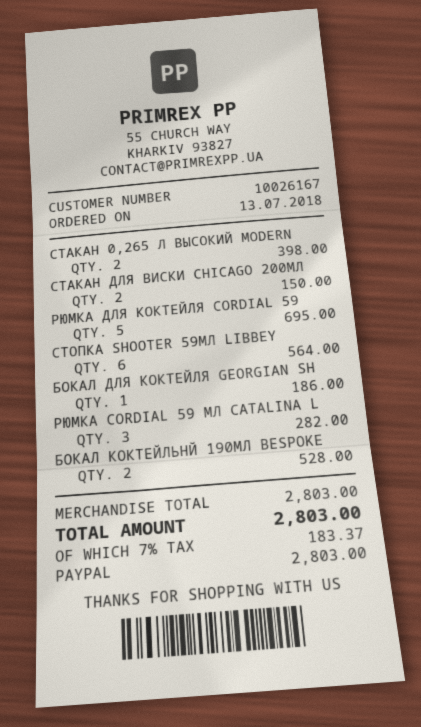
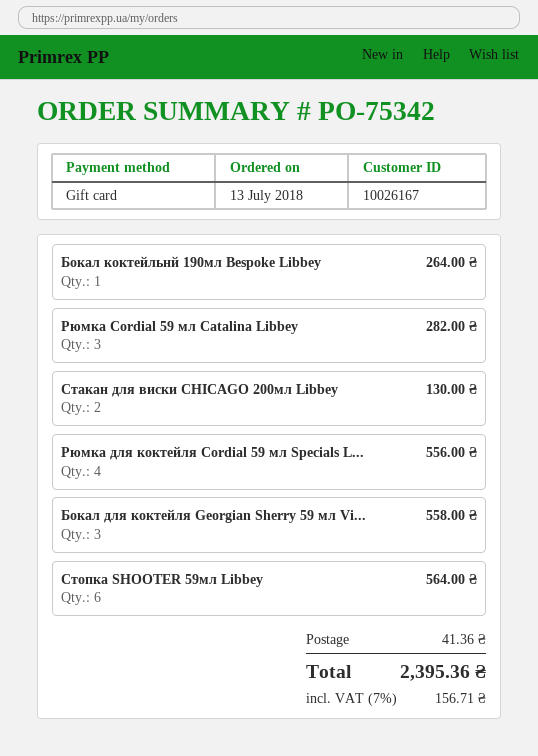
payment method: PayPal -> gift card
СТАКАН 0,265 Л ВЫСОКИЙ MODERN: 2 for 398.00 -> none
СТАКАН ДЛЯ ВИСКИ CHICAGO 200МЛ: 2 for 150.00 -> 2 for 130.00
РЮМКА ДЛЯ КОКТЕЙЛЯ CORDIAL 59: 5 for 695.00 -> 4 for 556.00
БОКАЛ ДЛЯ КОКТЕЙЛЯ GEORGIAN SH: 1 for 186.00 -> 3 for 558.00
БОКАЛ КОКТЕЙЛЬНЙ 190МЛ BESPOKE: 2 for 528.00 -> 1 for 264.00
shipping: none -> 41.36
tax: 7% = 183.37 -> 7% = 156.71
total: 2803.00 -> 2395.36

